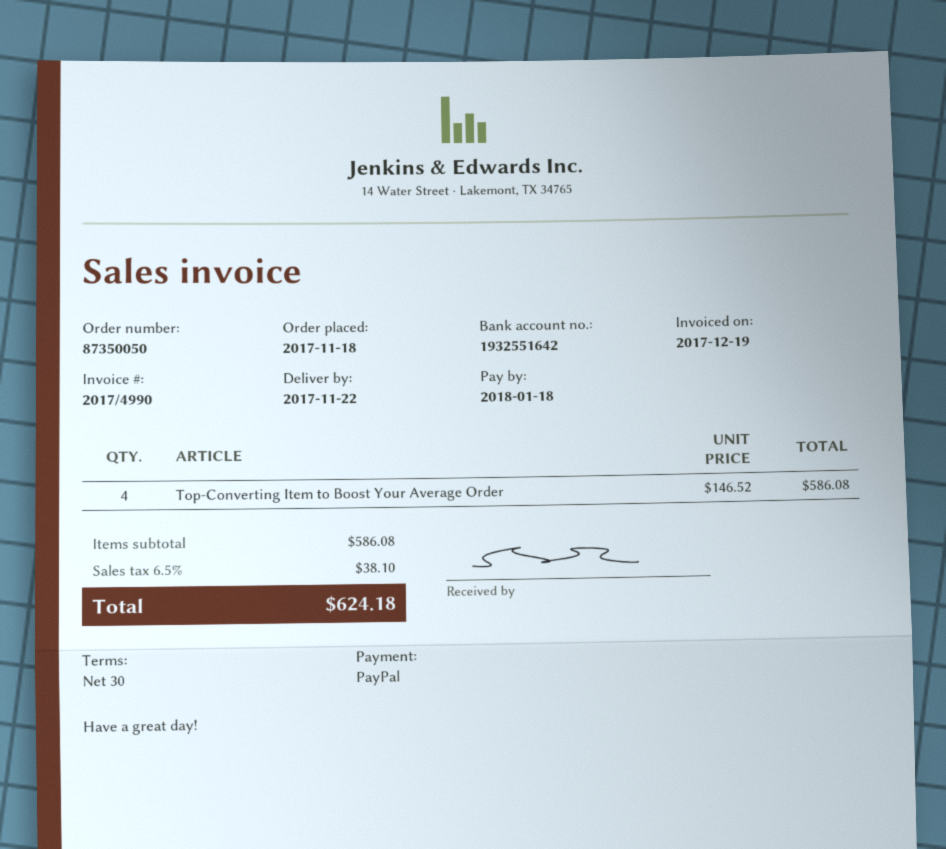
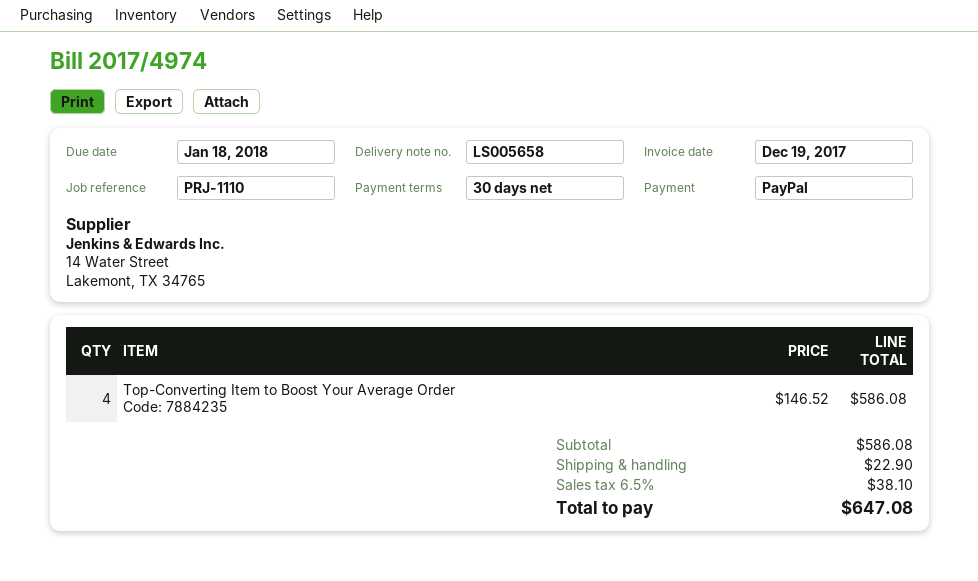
invoice number: 2017/4990 -> 2017/4974
shipping: none -> 22.90
total: 624.18 -> 647.08

